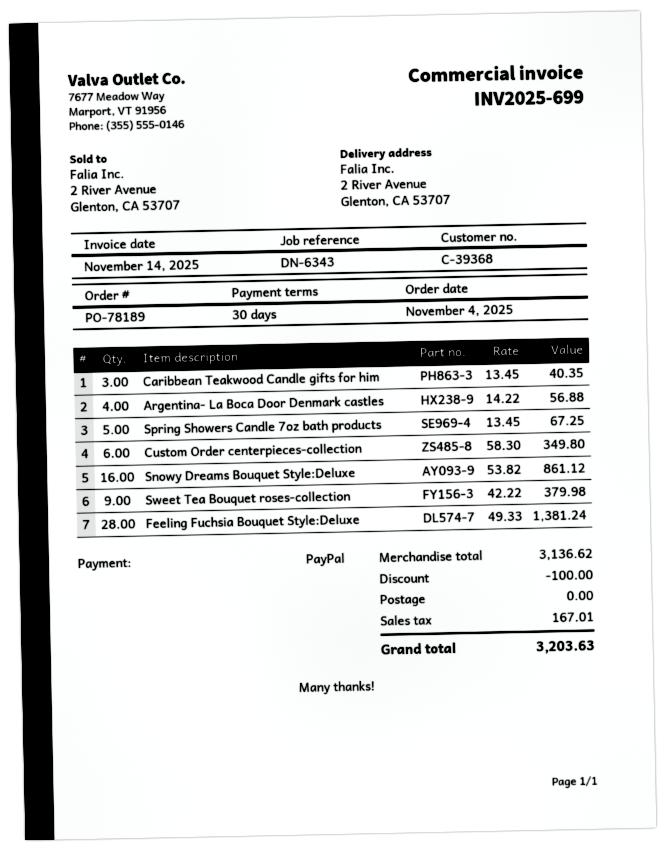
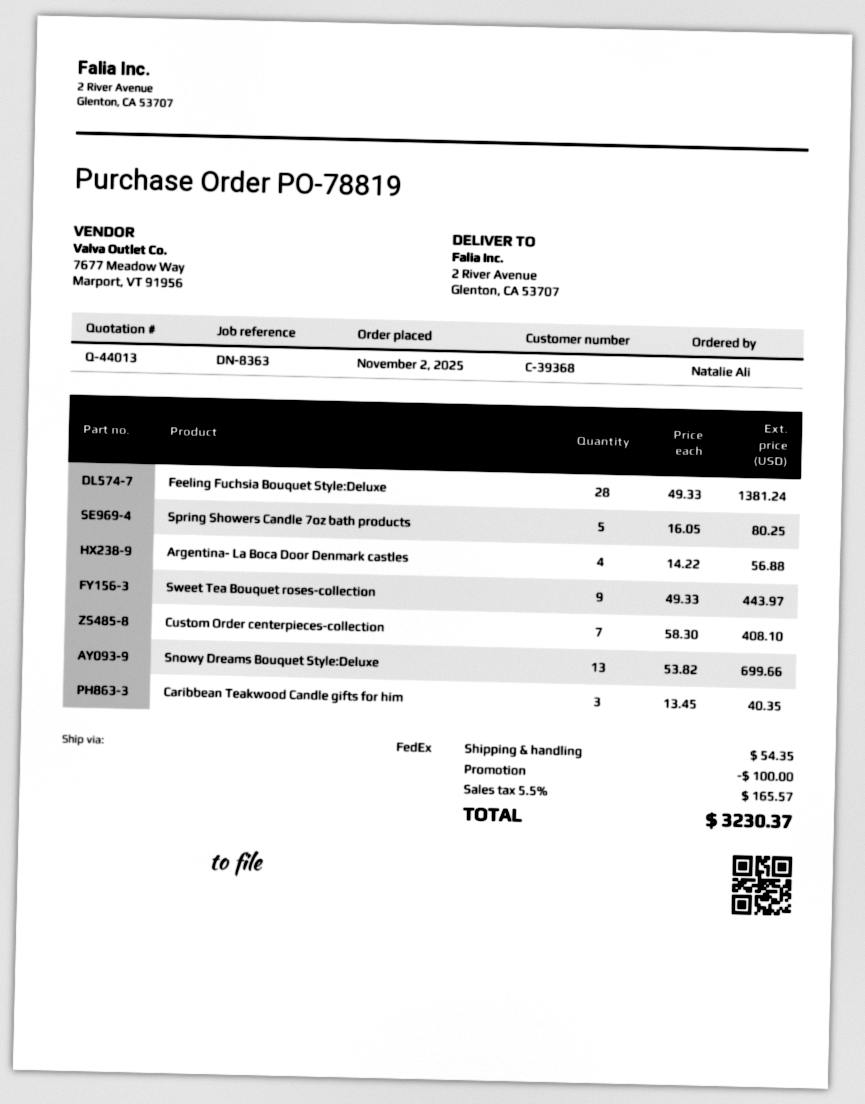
order number: PO-78189 -> PO-78819
order date: 2025-11-04 -> 2025-11-02
reference: DN-6343 -> DN-8363
Spring Showers Candle 7oz bath products: 5 x 13.45 = 67.25 -> 5 x 16.05 = 80.25
Custom Order centerpieces-collection: 6 x 58.30 = 349.80 -> 7 x 58.30 = 408.10
Snowy Dreams Bouquet Style:Deluxe: 16 x 53.82 = 861.12 -> 13 x 53.82 = 699.66
Sweet Tea Bouquet roses-collection: 9 x 42.22 = 379.98 -> 9 x 49.33 = 443.97
shipping: 0.00 -> 54.35
tax: 167.01 -> 165.57
total: 3203.63 -> 3230.37

